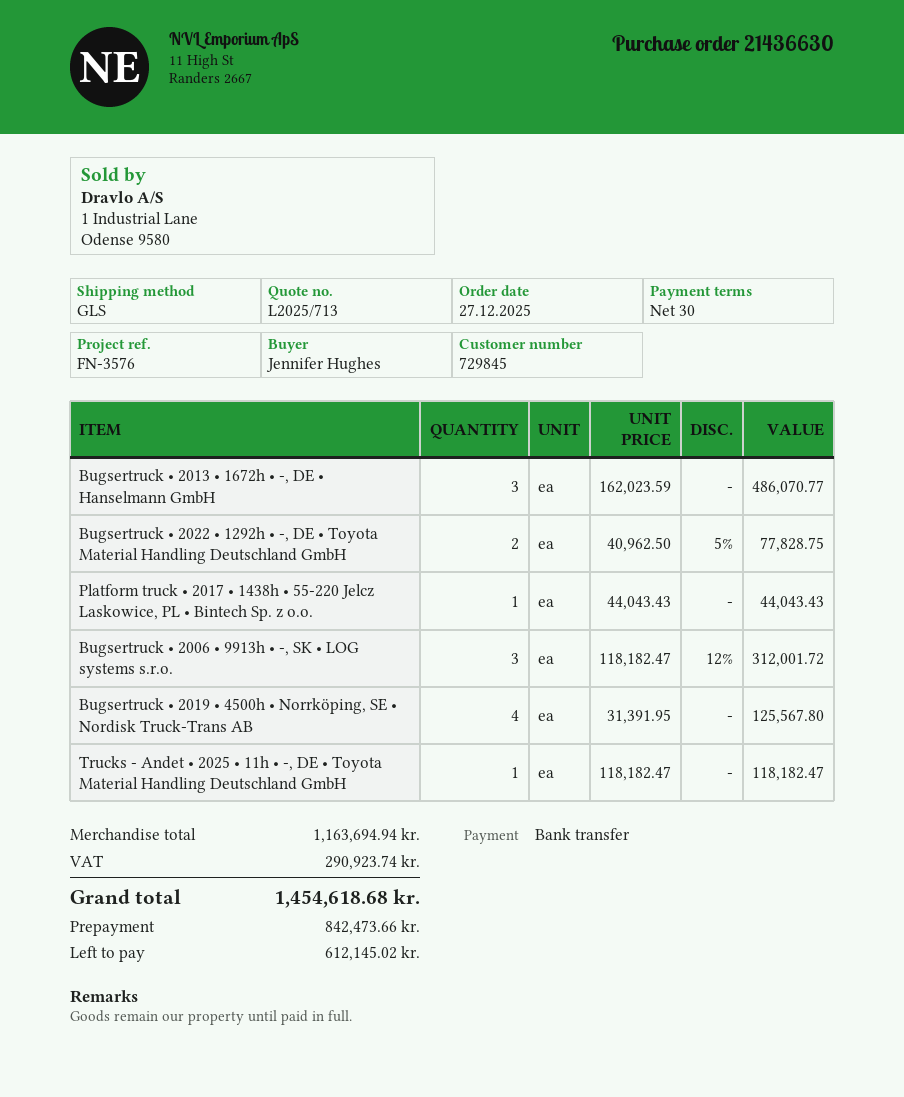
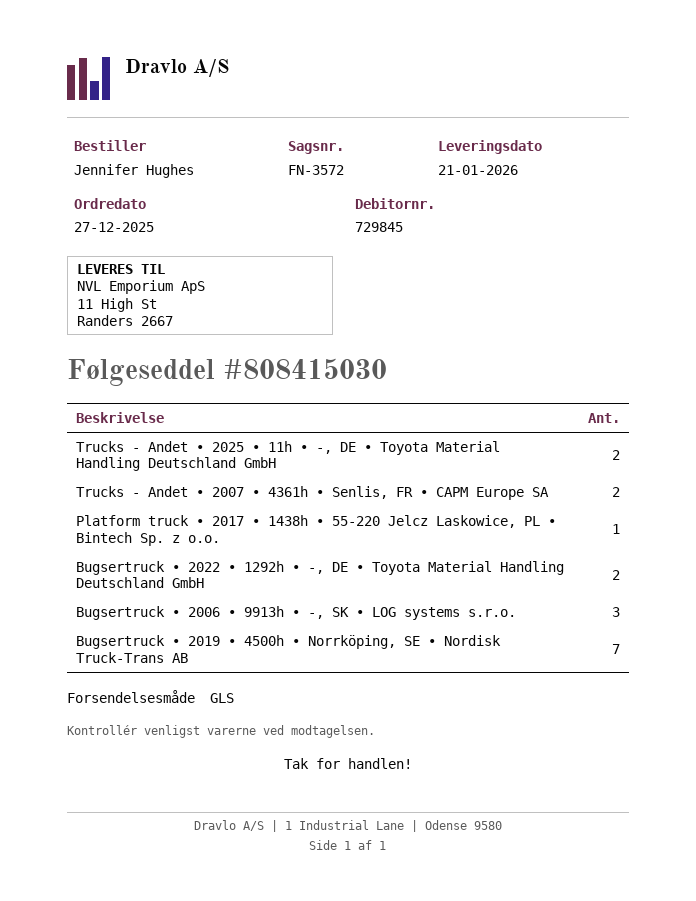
reference: FN-3576 -> FN-3572
Bugsertruck • 2013 • 1672h • -, DE • Hanselmann GmbH: 3 -> none
Bugsertruck • 2019 • 4500h • Norrköping, SE • Nordisk Truck-Trans AB: 4 -> 7
Trucks - Andet • 2025 • 11h • -, DE • Toyota Material Handling Deutschland GmbH: 1 -> 2
Trucks - Andet • 2007 • 4361h • Senlis, FR • CAPM Europe SA: none -> 2

